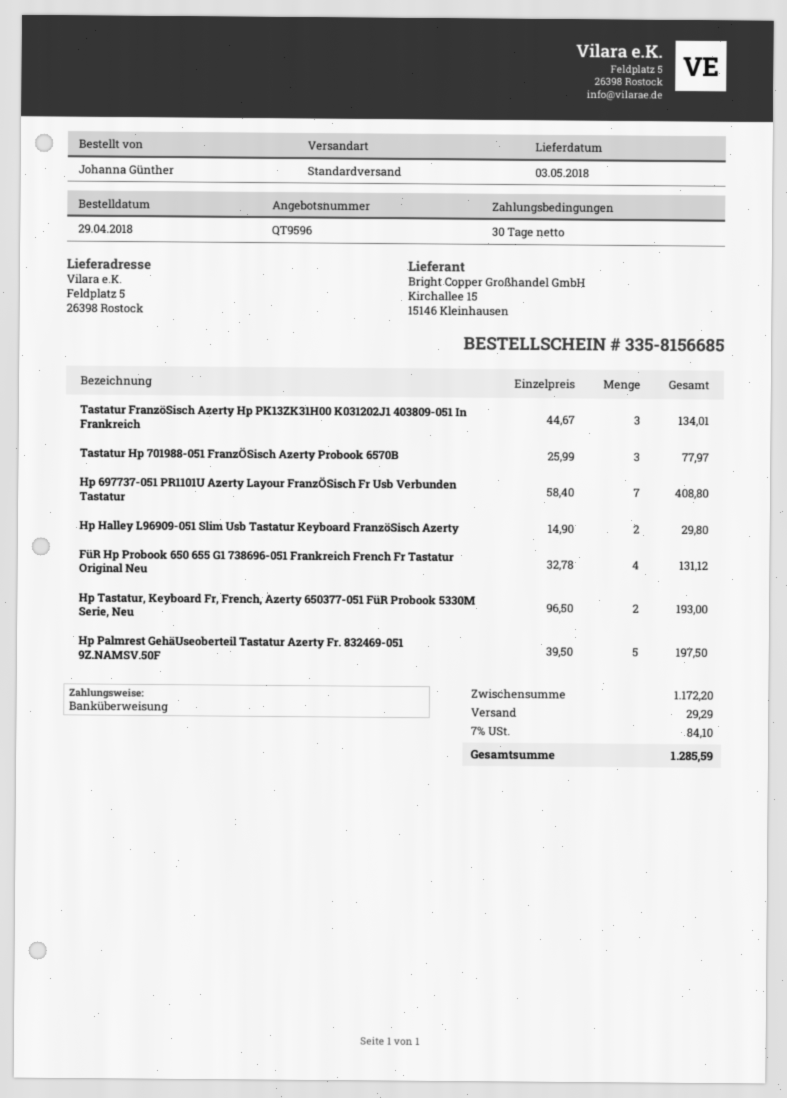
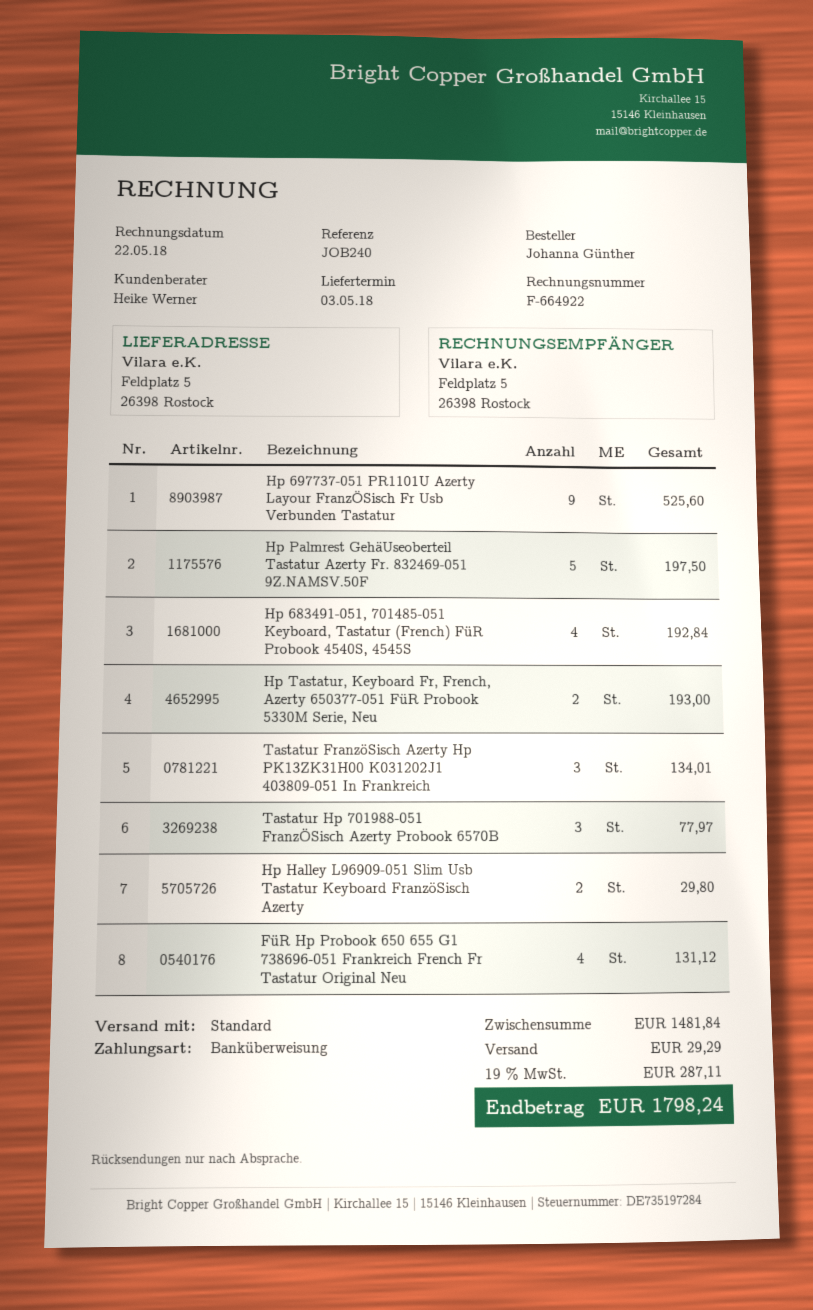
Hp 697737-051 PR1101U Azerty Layour FranzÖSisch Fr Usb Verbunden Tastatur: 7 for 408.80 -> 9 for 525.60
Hp 683491-051, 701485-051 Keyboard, Tastatur (French) FüR Probook 4540S, 4545S: none -> 4 for 192.84
subtotal: 1172.20 -> 1481.84
tax: 7% = 84.10 -> 19% = 287.11
total: 1285.59 -> 1798.24

